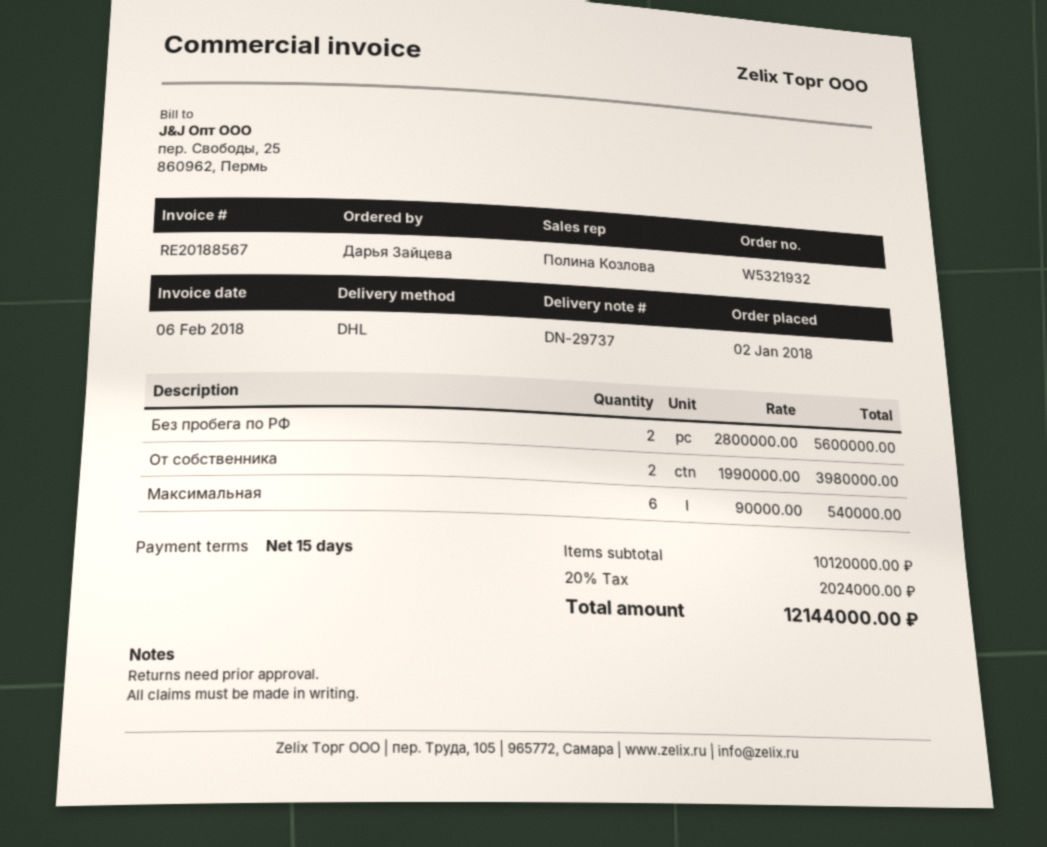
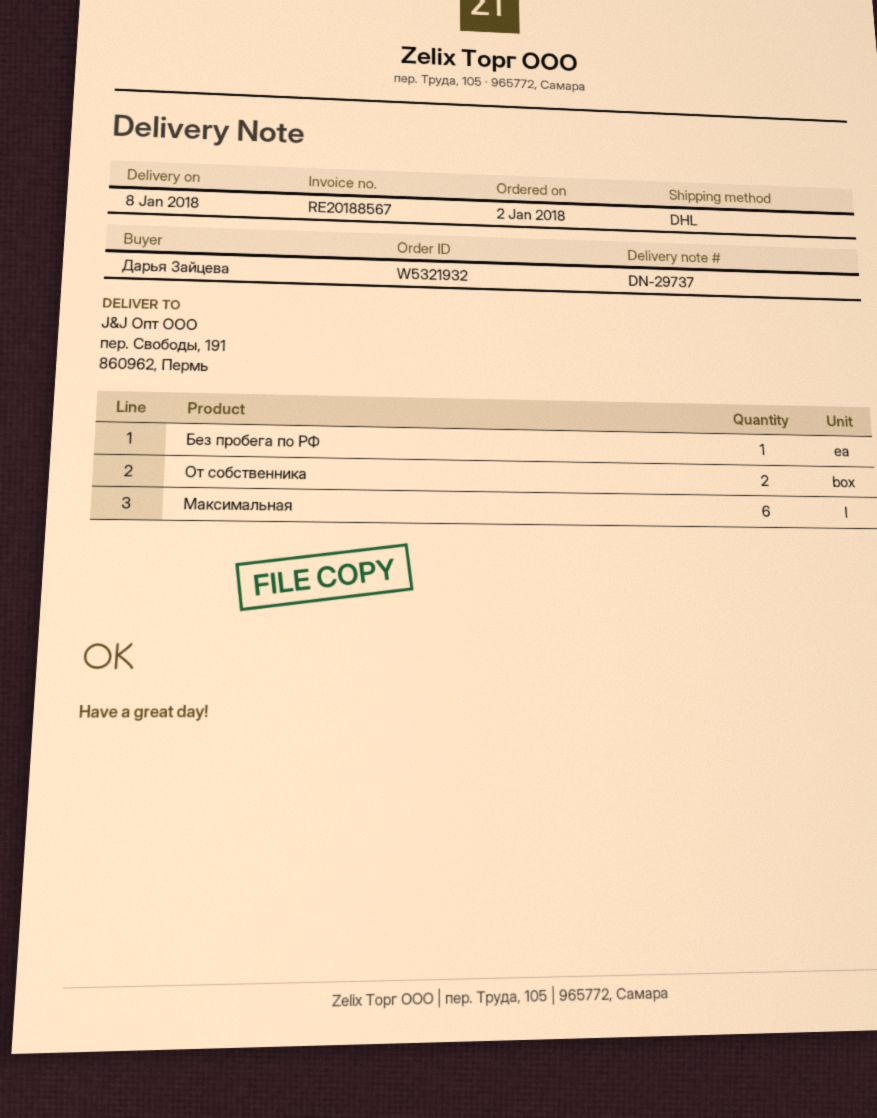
Без пробега по РФ: 2 -> 1

